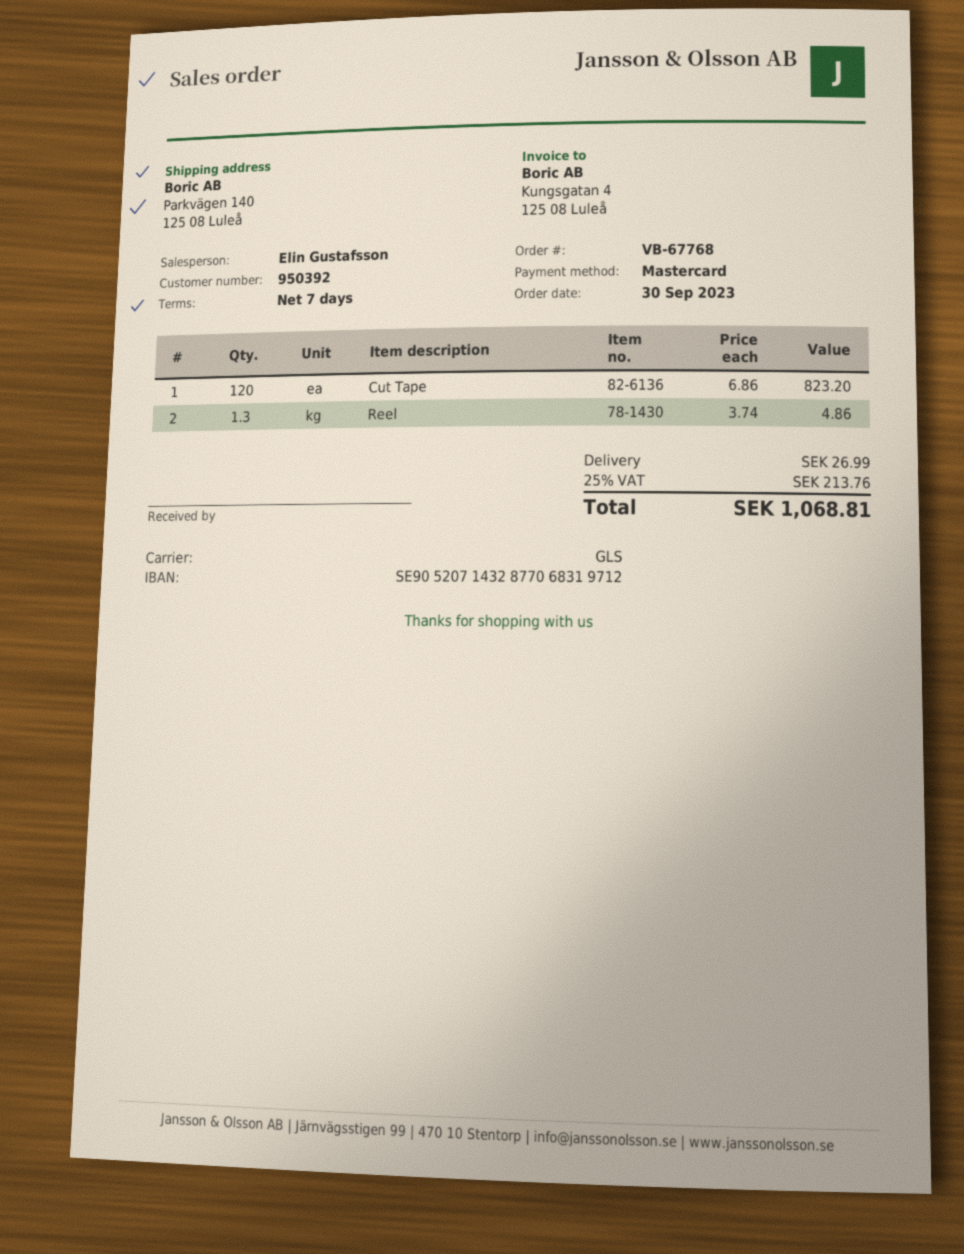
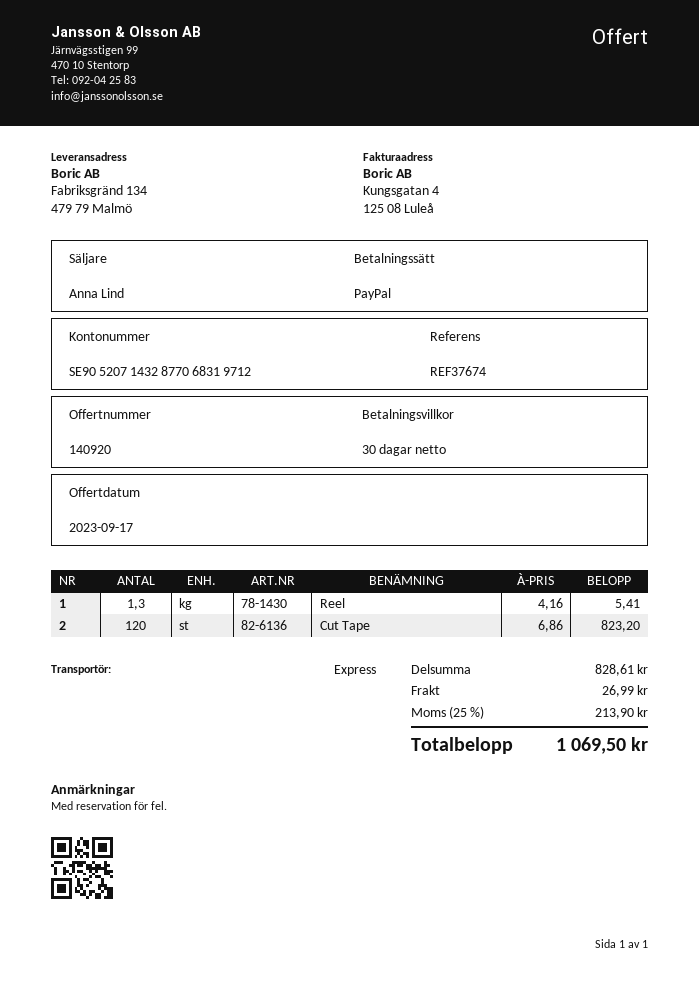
payment terms: 7 days -> 30 days
sales rep: Elin Gustafsson -> Anna Lind
payment method: Mastercard -> PayPal
shipping method: GLS -> express
ship to: Parkvägen 140, 125 08 Luleå -> Fabriksgränd 134, 479 79 Malmö
Reel: 1.3 x 3.74 = 4.86 -> 1.3 x 4.16 = 5.41
tax: 25% = 213.76 -> 25% = 213.90
total: 1068.81 -> 1069.50

